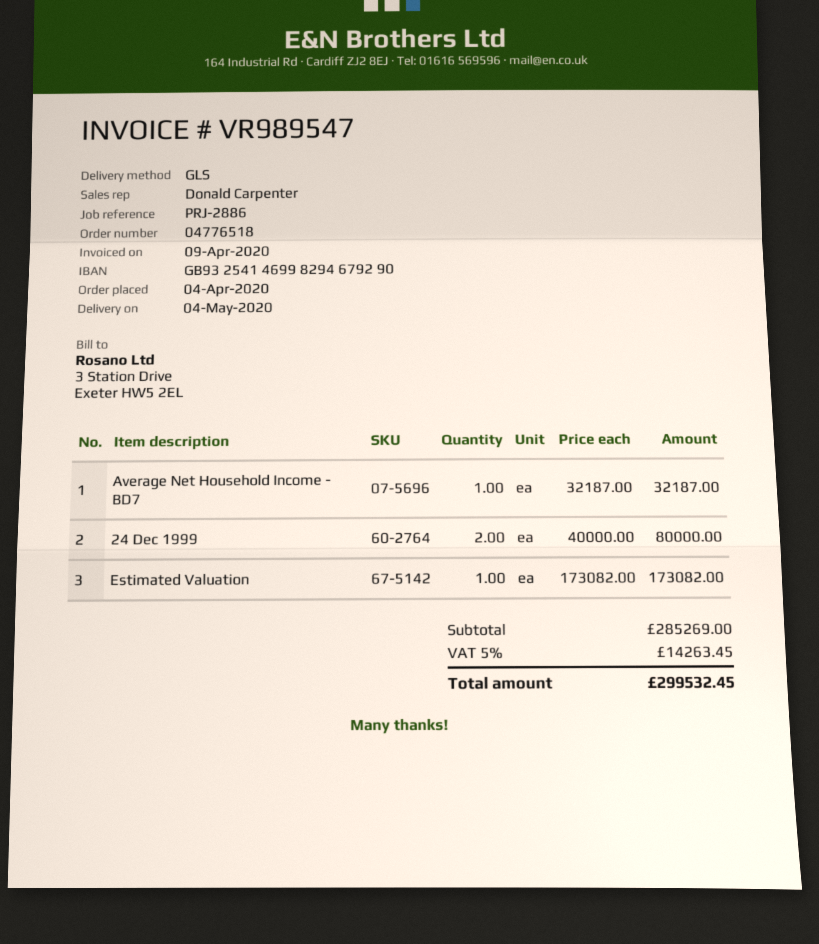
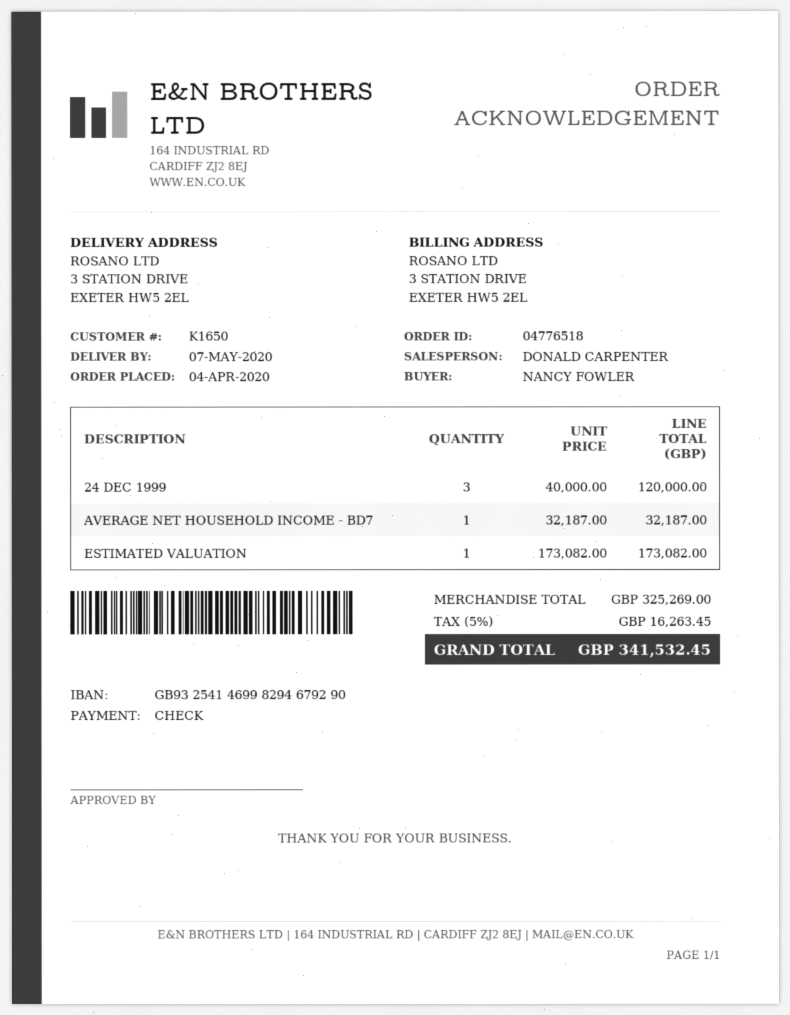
delivery date: 2020-05-04 -> 2020-05-07
24 Dec 1999: 2 x 40000.00 = 80000.00 -> 3 x 40000.00 = 120000.00
subtotal: 285269.00 -> 325269.00
tax: 5% = 14263.45 -> 5% = 16263.45
total: 299532.45 -> 341532.45

